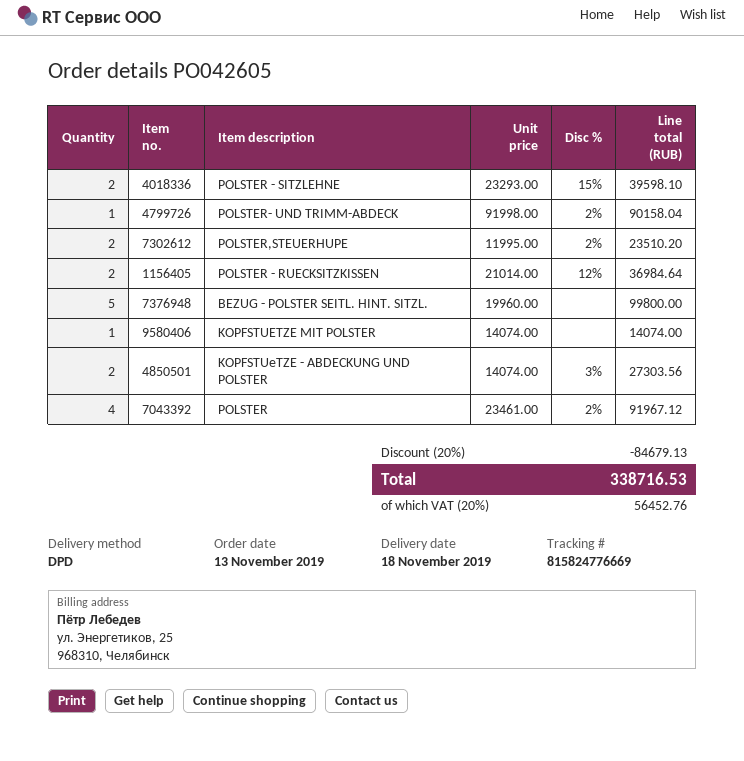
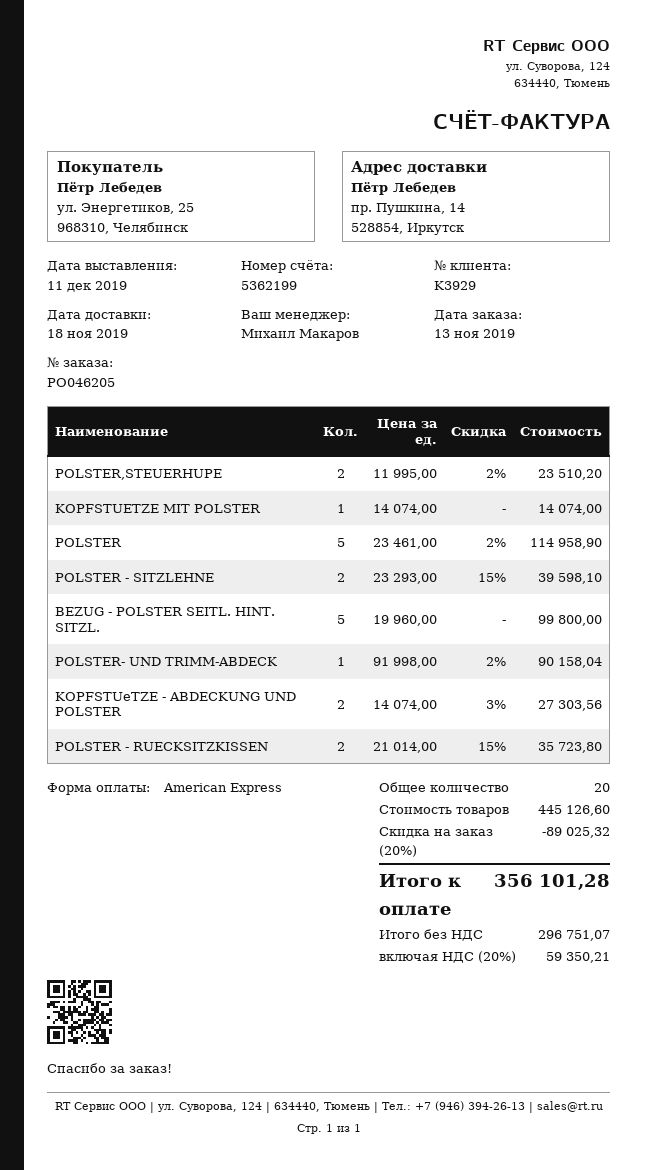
order number: PO042605 -> PO046205
POLSTER - RUECKSITZKISSEN: 2 x 21014.00 - 12% = 36984.64 -> 2 x 21014.00 - 15% = 35723.80
POLSTER: 4 x 23461.00 - 2% = 91967.12 -> 5 x 23461.00 - 2% = 114958.90
discount: 20% = 84679.13 -> 20% = 89025.32
tax: 20% = 56452.76 -> 20% = 59350.21
total: 338716.53 -> 356101.28

